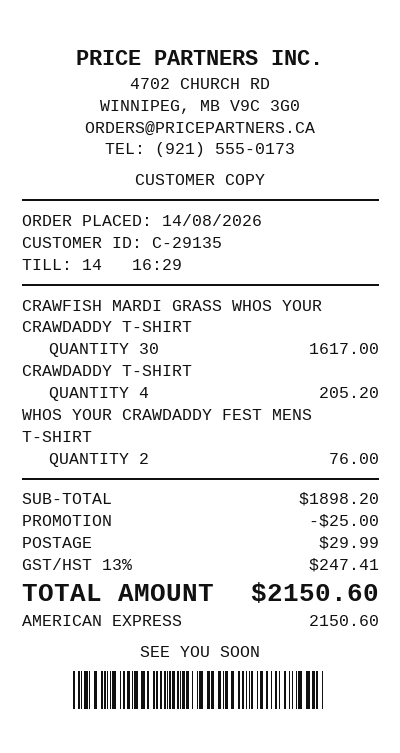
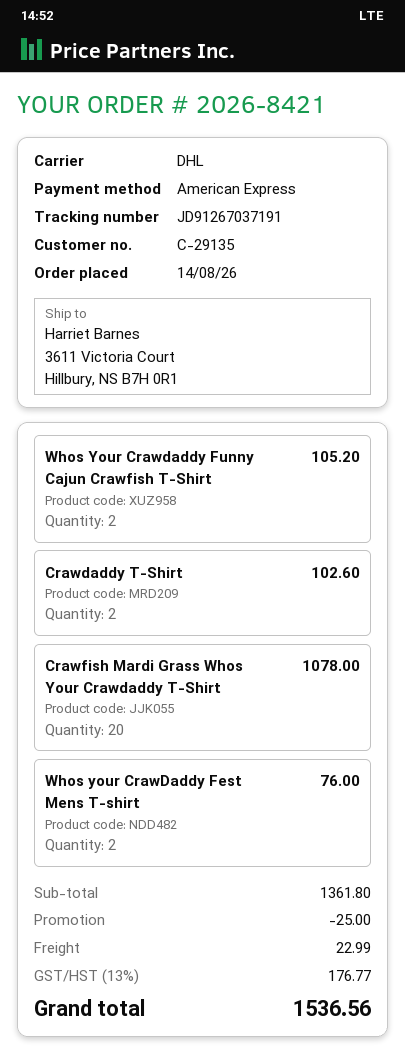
CRAWFISH MARDI GRASS WHOS YOUR CRAWDADDY T-SHIRT: 30 for 1617.00 -> 20 for 1078.00
CRAWDADDY T-SHIRT: 4 for 205.20 -> 2 for 102.60
Whos Your Crawdaddy Funny Cajun Crawfish T-Shirt: none -> 2 for 105.20
subtotal: 1898.20 -> 1361.80
shipping: 29.99 -> 22.99
tax: 13% = 247.41 -> 13% = 176.77
total: 2150.60 -> 1536.56

